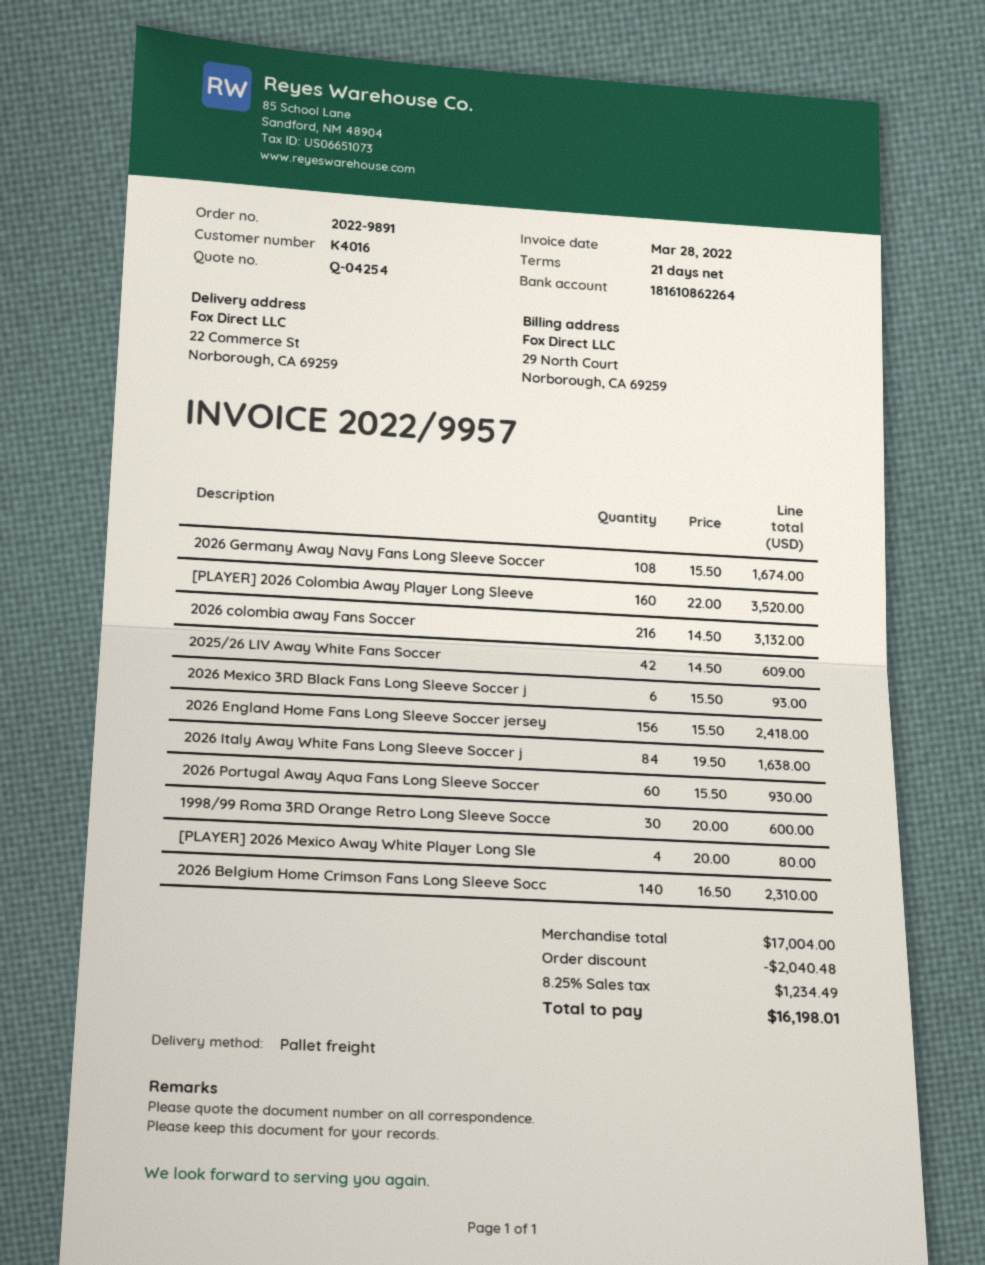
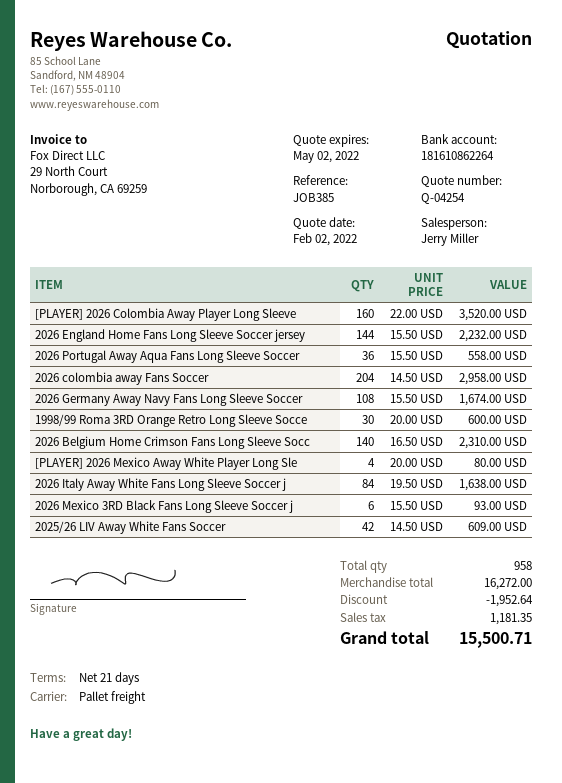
2026 colombia away Fans Soccer: 216 x 14.50 = 3132.00 -> 204 x 14.50 = 2958.00
2026 England Home Fans Long Sleeve Soccer jersey: 156 x 15.50 = 2418.00 -> 144 x 15.50 = 2232.00
2026 Portugal Away Aqua Fans Long Sleeve Soccer: 60 x 15.50 = 930.00 -> 36 x 15.50 = 558.00
subtotal: 17004.00 -> 16272.00
discount: 2040.48 -> 1952.64
tax: 1234.49 -> 1181.35
total: 16198.01 -> 15500.71

